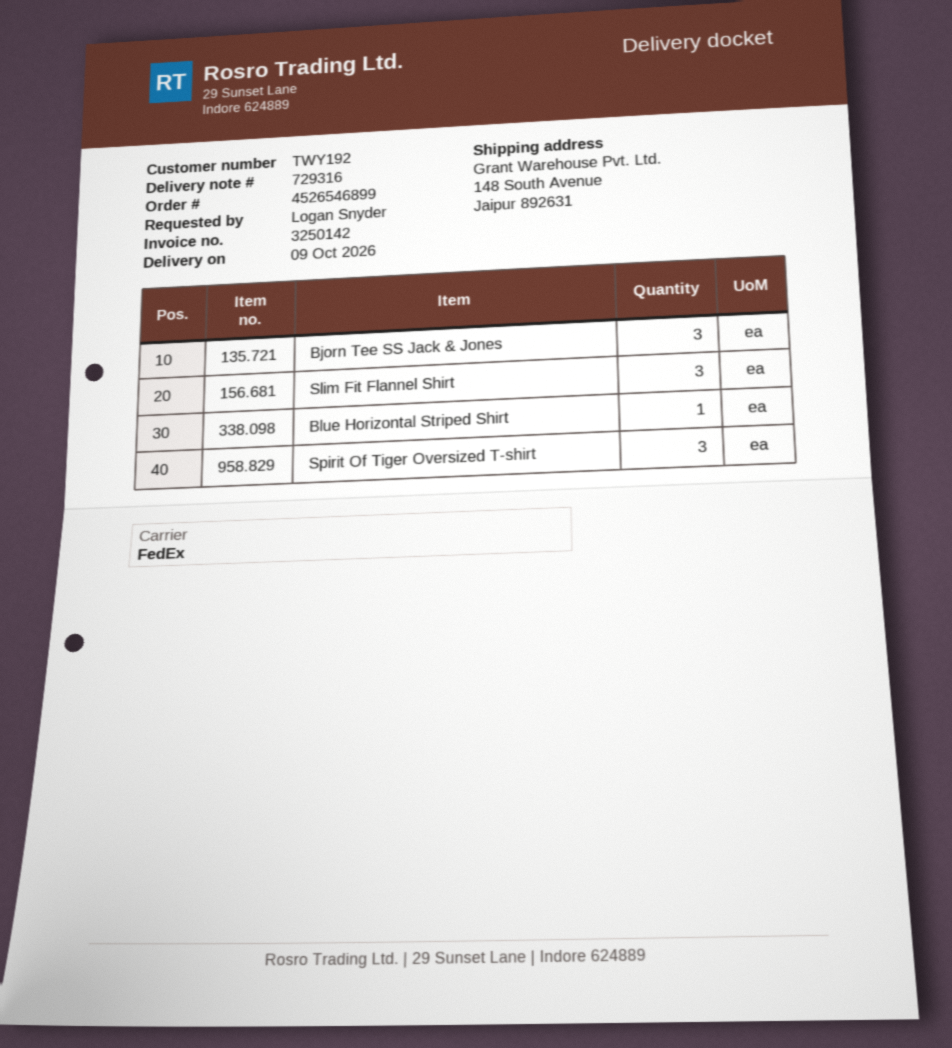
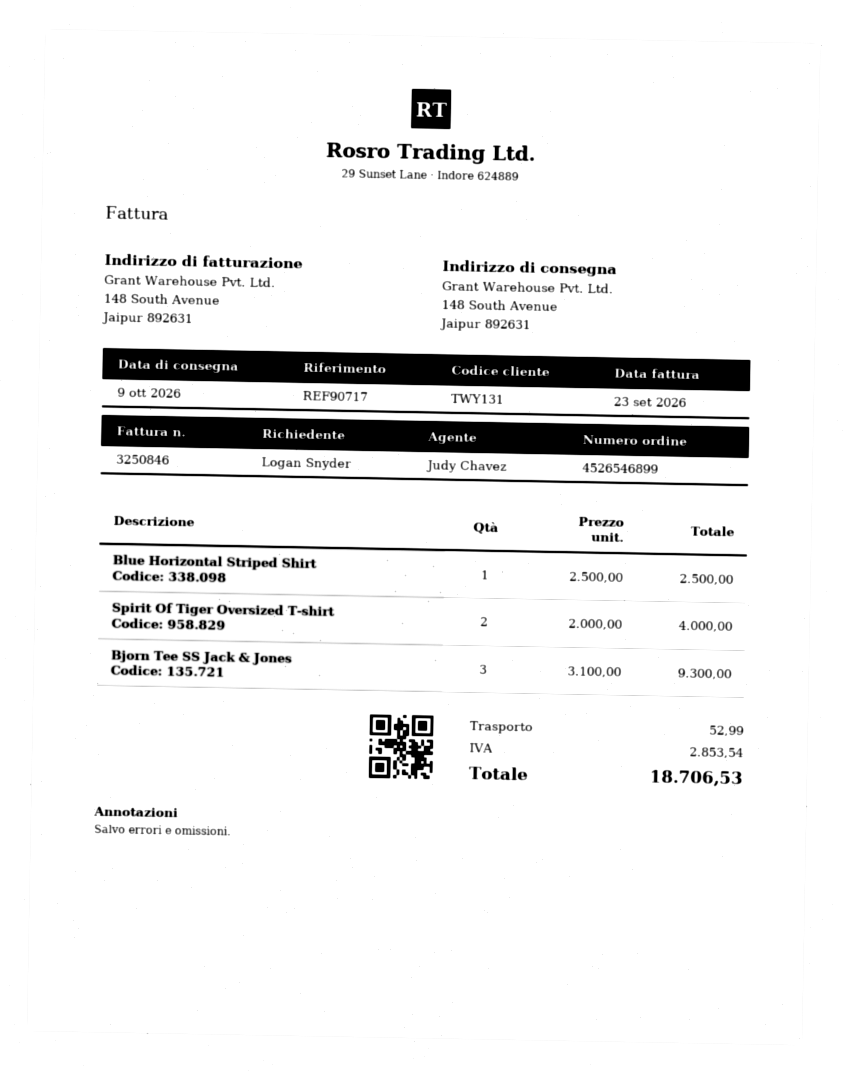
invoice number: 3250142 -> 3250846
customer number: TWY192 -> TWY131
Slim Fit Flannel Shirt: 3 -> none
Spirit Of Tiger Oversized T-shirt: 3 -> 2

